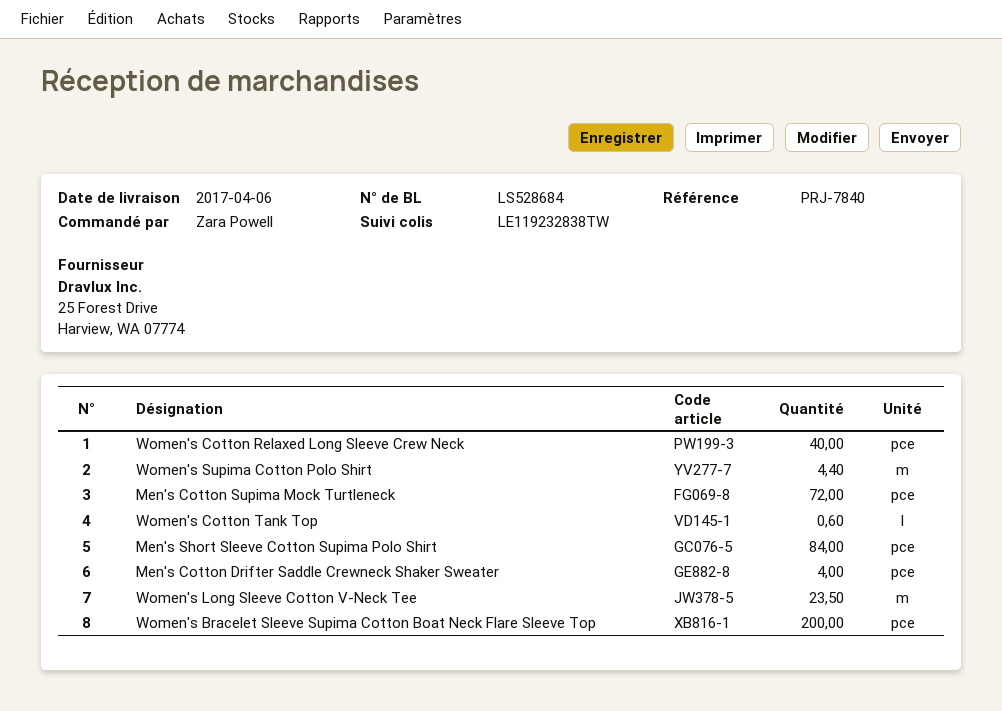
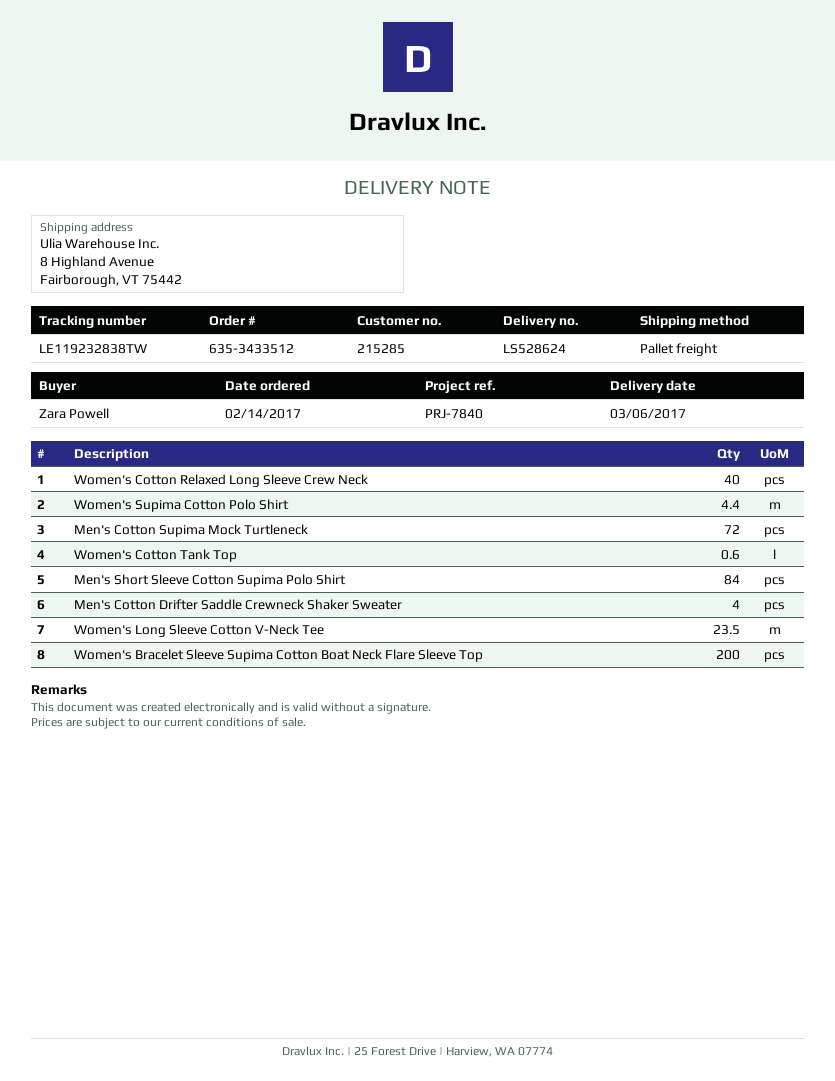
delivery note number: LS528684 -> LS528624
delivery date: 2017-04-06 -> 2017-03-06

